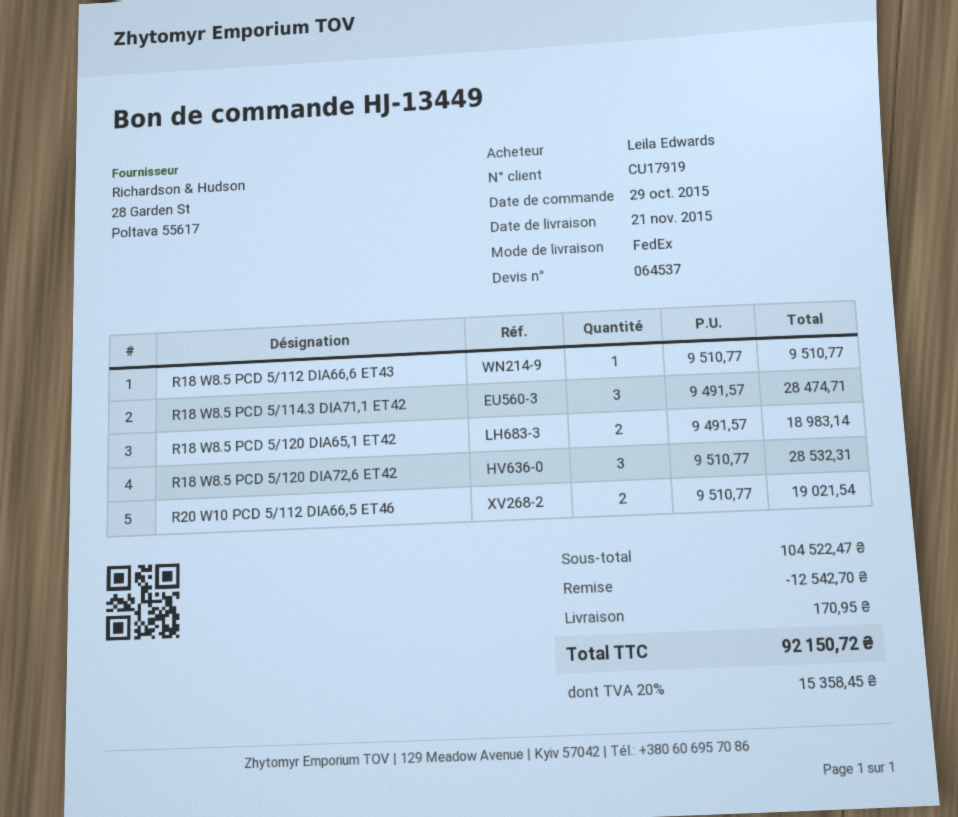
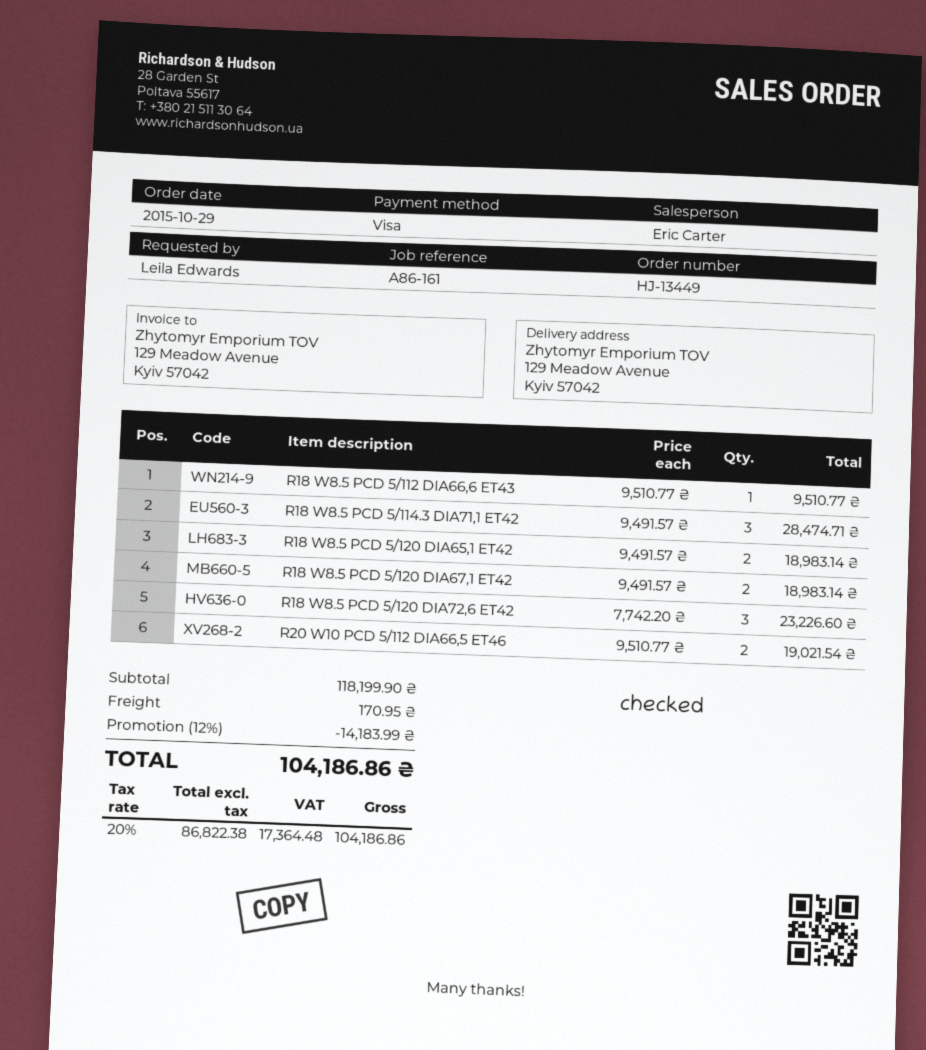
R18 W8.5 PCD 5/120 DIA72,6 ET42: 3 x 9510.77 = 28532.31 -> 3 x 7742.20 = 23226.60
R18 W8.5 PCD 5/120 DIA67,1 ET42: none -> 2 x 9491.57 = 18983.14
subtotal: 104522.47 -> 118199.90
discount: 12542.70 -> 14183.99
tax: 20% = 15358.45 -> 20% = 17364.48
total: 92150.72 -> 104186.86

